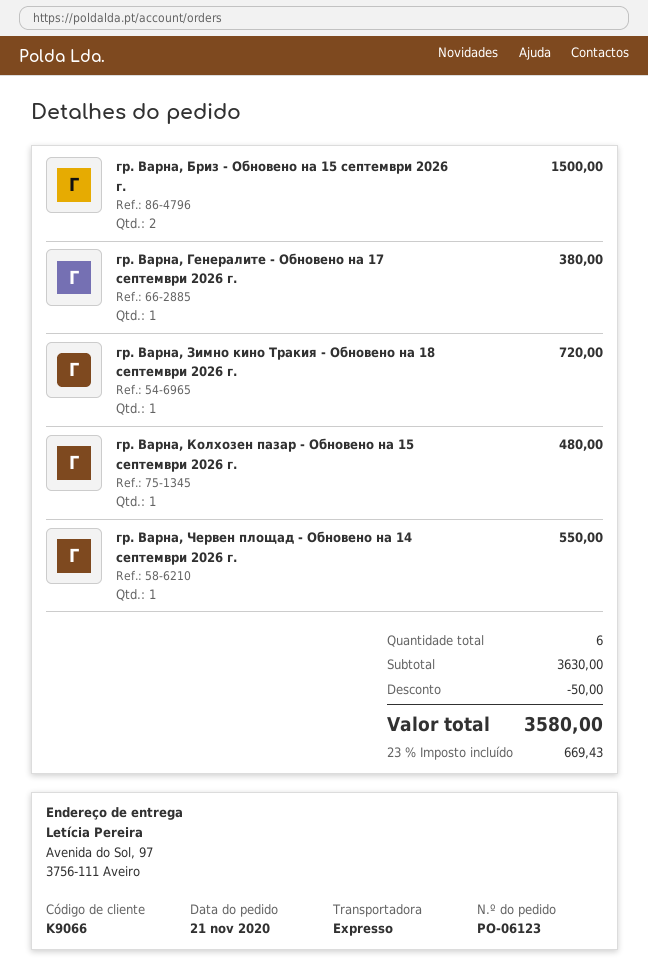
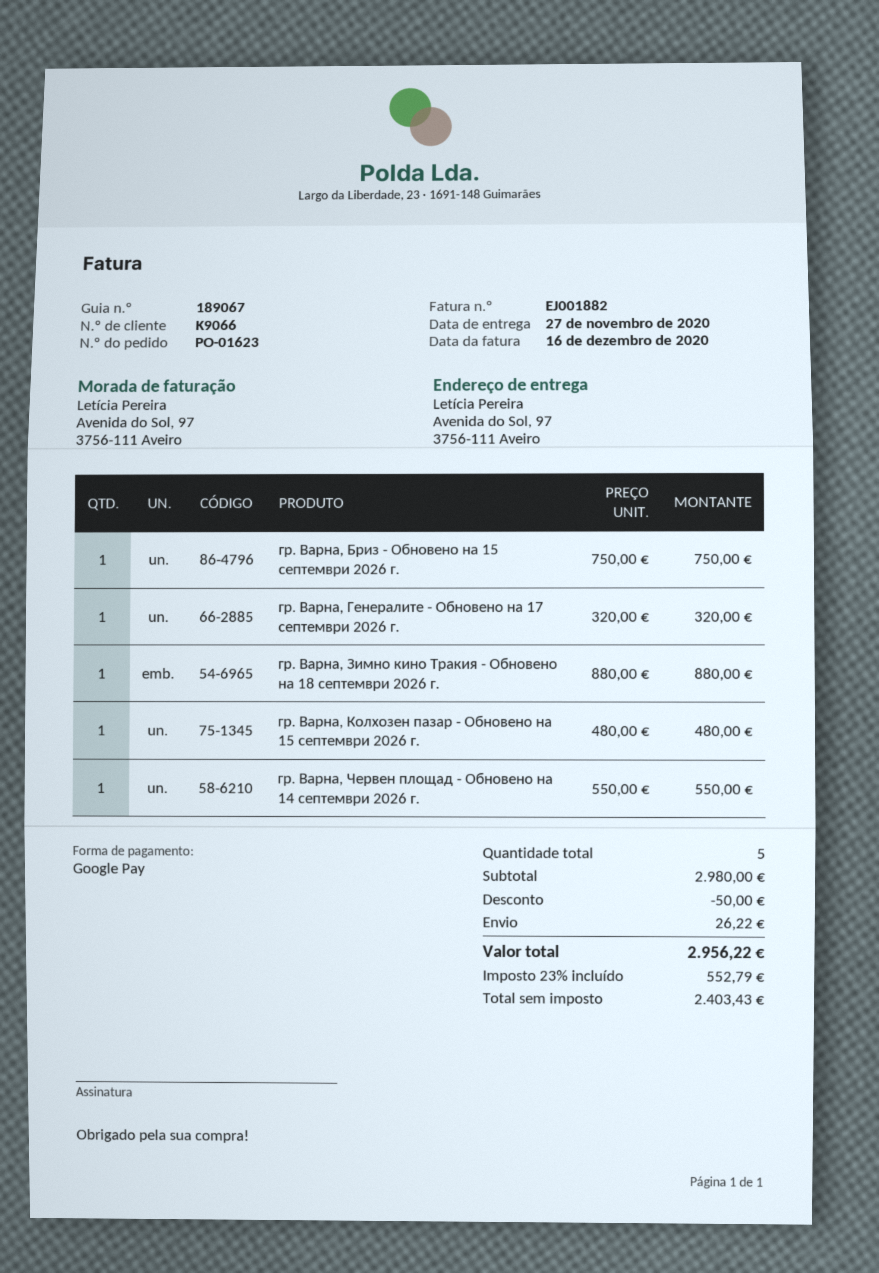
order number: PO-06123 -> PO-01623
гр. Варна, Бриз - Обновено на 15 септември 2026 г.: 2 for 1500.00 -> 1 for 750.00
гр. Варна, Генералите - Обновено на 17 септември 2026 г.: 1 for 380.00 -> 1 for 320.00
гр. Варна, Зимно кино Тракия - Обновено на 18 септември 2026 г.: 1 for 720.00 -> 1 for 880.00
total quantity: 6 -> 5
subtotal: 3630.00 -> 2980.00
shipping: none -> 26.22
tax: 23% = 669.43 -> 23% = 552.79
total: 3580.00 -> 2956.22

